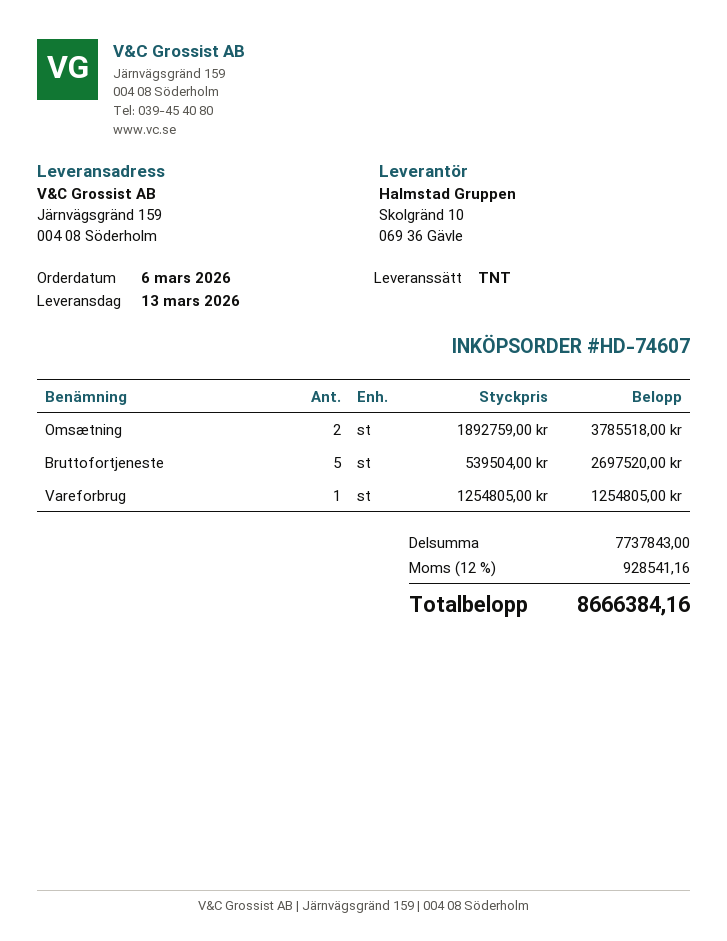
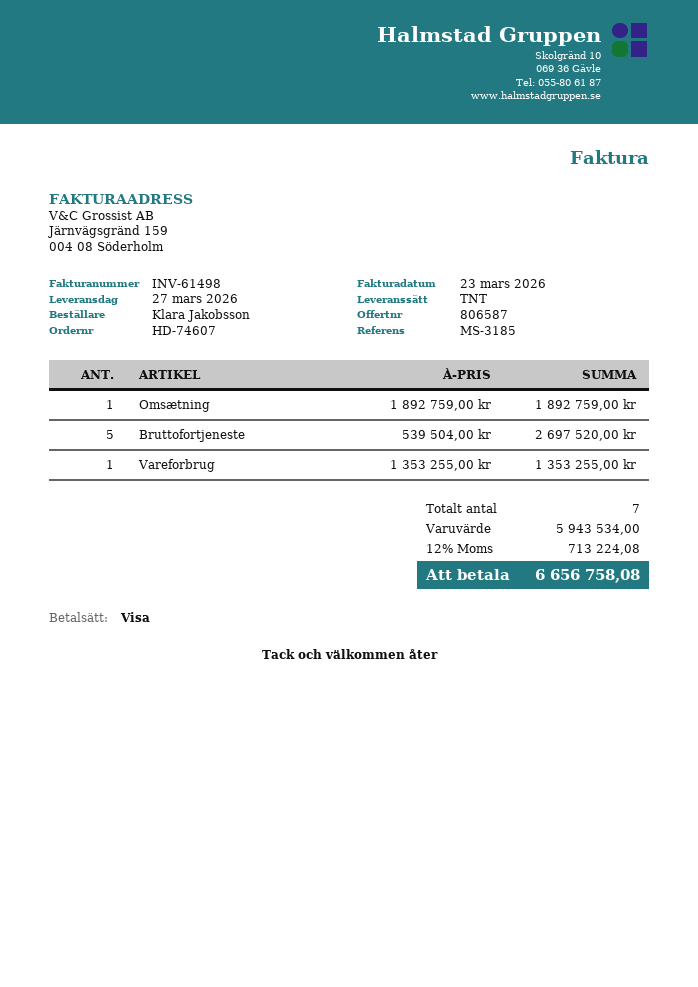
delivery date: 2026-03-13 -> 2026-03-27
Omsætning: 2 x 1892759.00 = 3785518.00 -> 1 x 1892759.00 = 1892759.00
Vareforbrug: 1 x 1254805.00 = 1254805.00 -> 1 x 1353255.00 = 1353255.00
subtotal: 7737843.00 -> 5943534.00
tax: 12% = 928541.16 -> 12% = 713224.08
total: 8666384.16 -> 6656758.08

